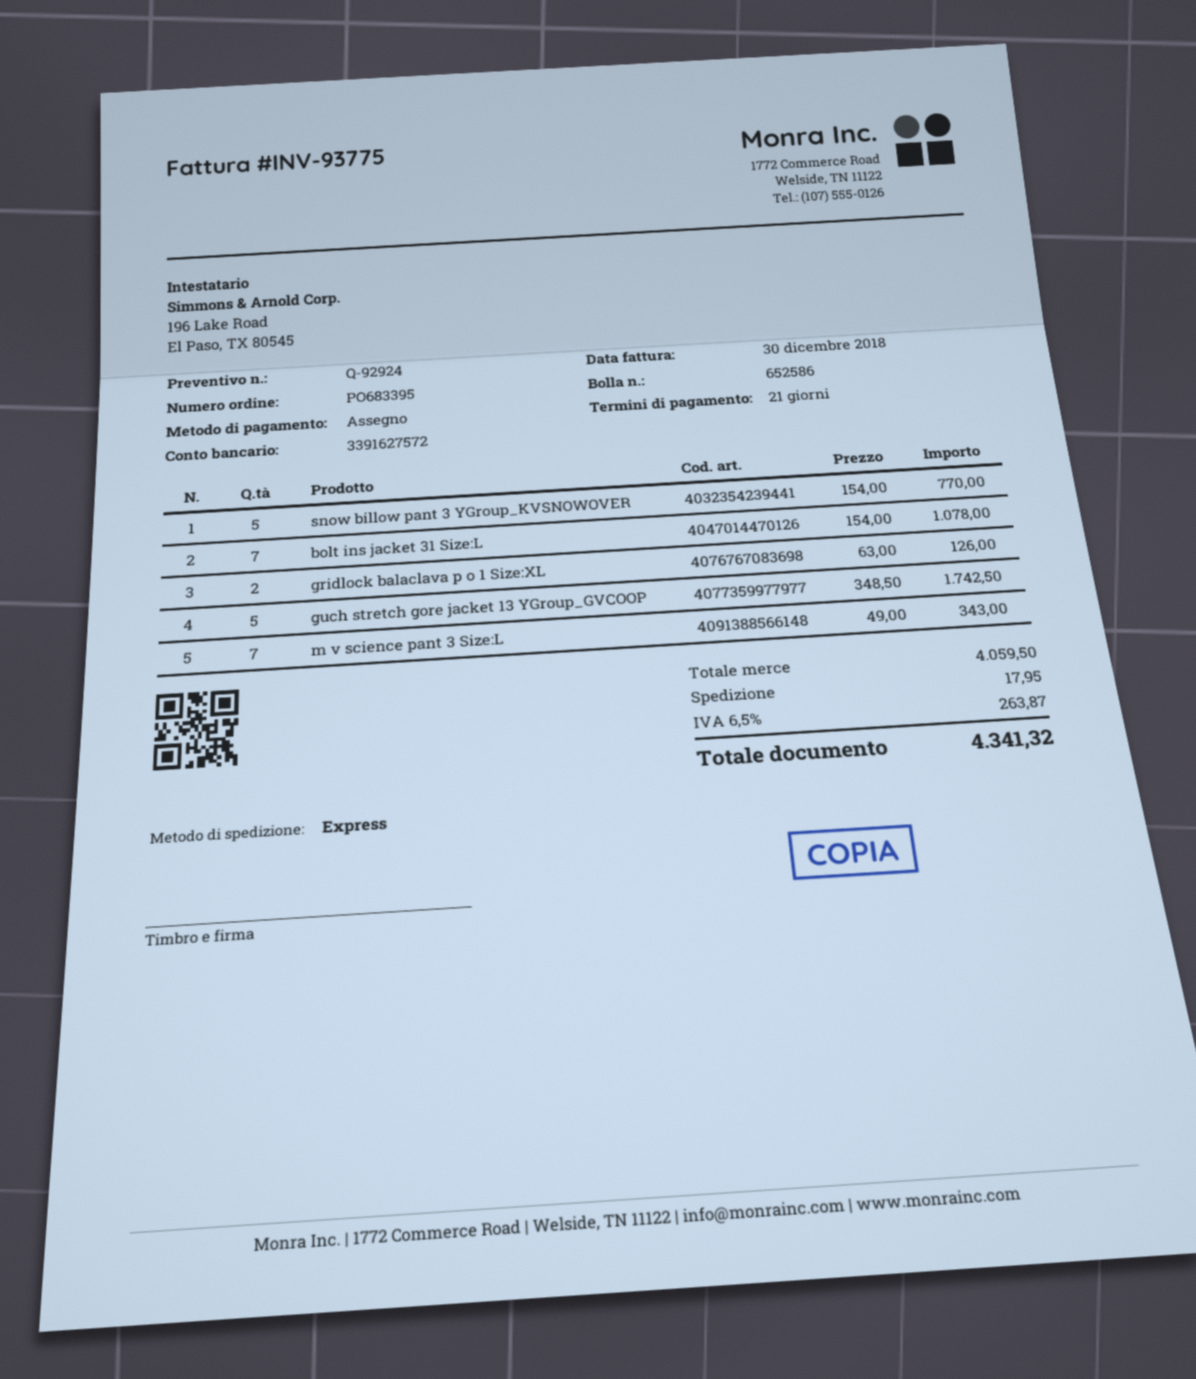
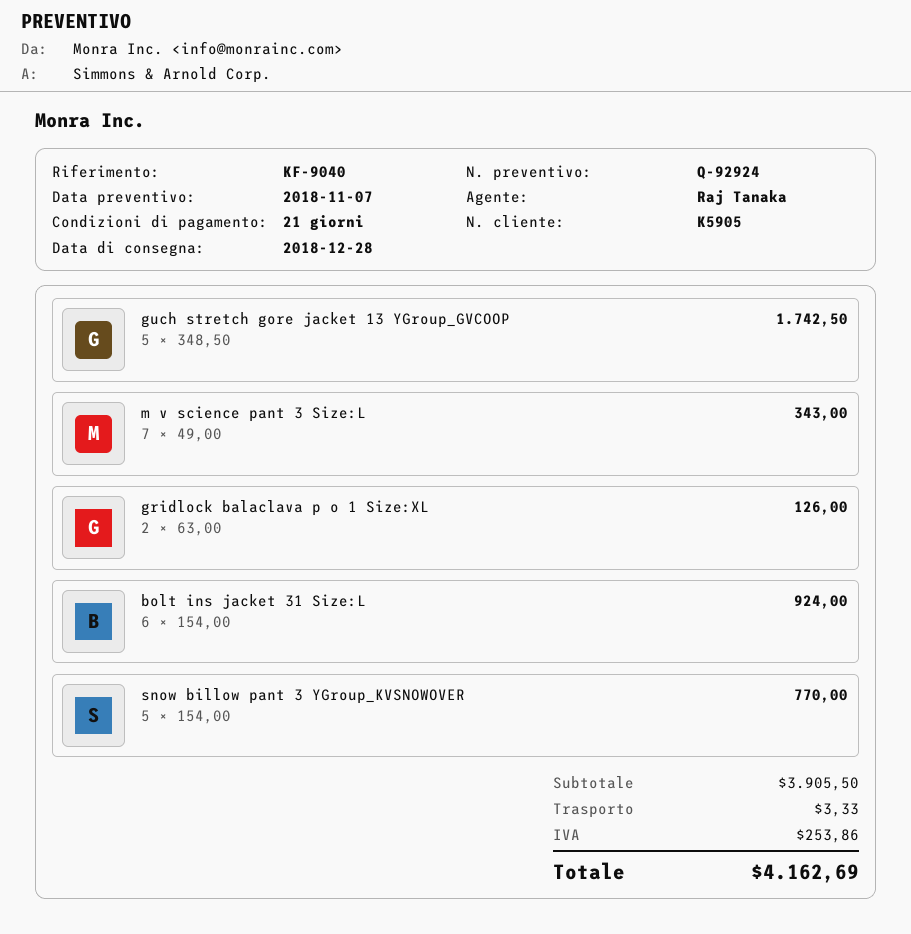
bolt ins jacket 31 Size:L: 7 x 154.00 = 1078.00 -> 6 x 154.00 = 924.00
subtotal: 4059.50 -> 3905.50
shipping: 17.95 -> 3.33
tax: 263.87 -> 253.86
total: 4341.32 -> 4162.69

